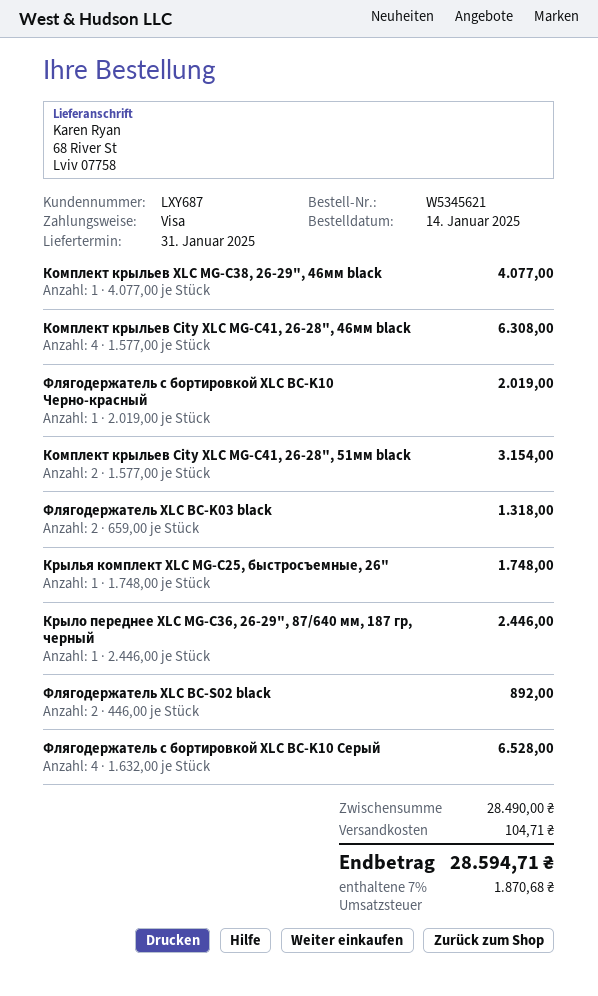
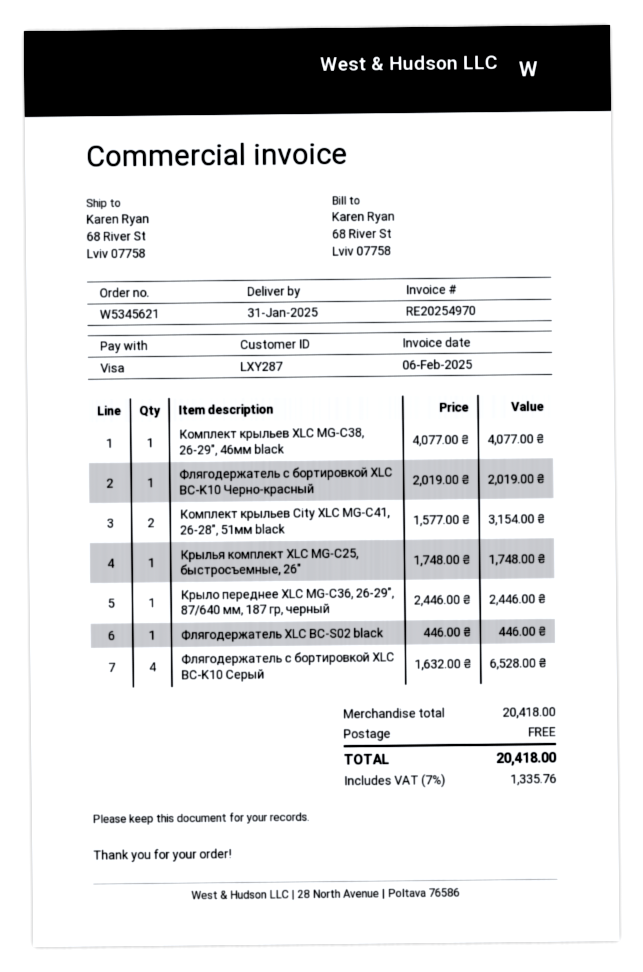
customer number: LXY687 -> LXY287
Комплект крыльев City XLC MG-C41, 26-28", 46мм black: 4 x 1577.00 = 6308.00 -> none
Флягодержатель XLC BC-K03 black: 2 x 659.00 = 1318.00 -> none
Флягодержатель XLC BC-S02 black: 2 x 446.00 = 892.00 -> 1 x 446.00 = 446.00
subtotal: 28490.00 -> 20418.00
shipping: 104.71 -> 0.00
tax: 7% = 1870.68 -> 7% = 1335.76
total: 28594.71 -> 20418.00

